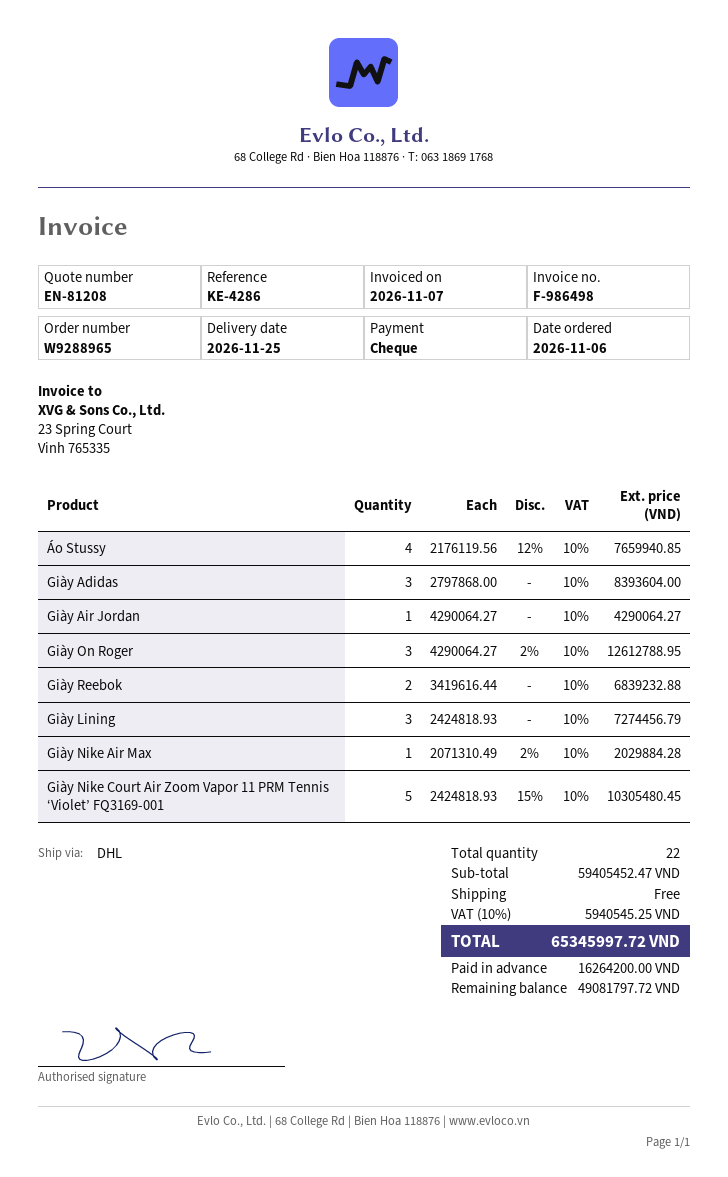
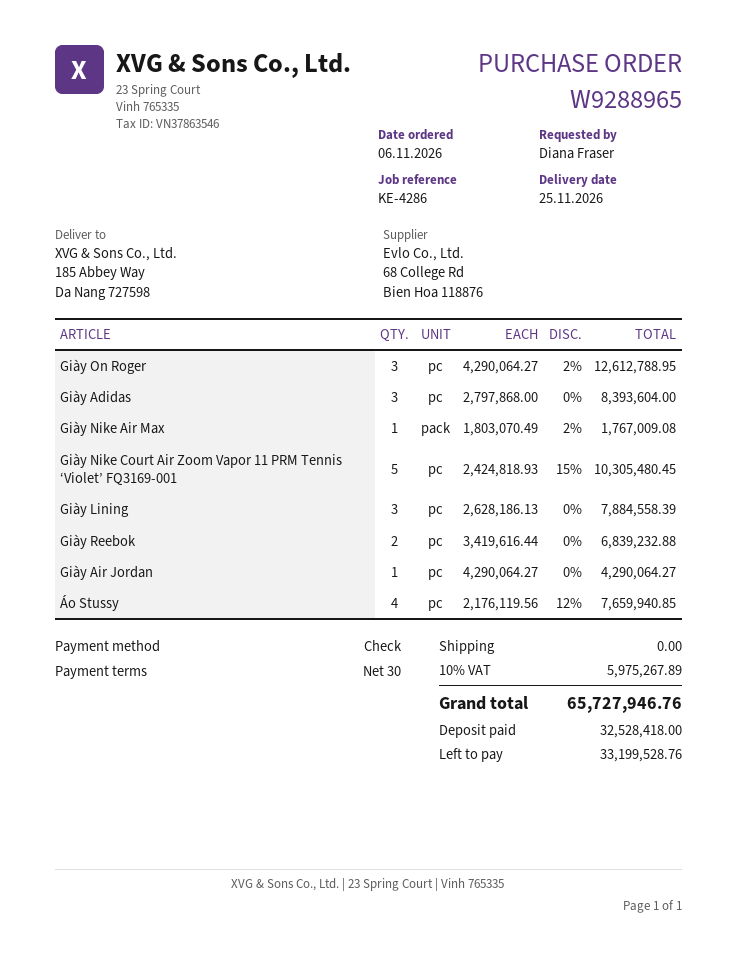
Giày Lining: 3 x 2424818.93 = 7274456.79 -> 3 x 2628186.13 = 7884558.39
Giày Nike Air Max: 1 x 2071310.49 - 2% = 2029884.28 -> 1 x 1803070.49 - 2% = 1767009.08
tax: 10% = 5940545.25 -> 10% = 5975267.89
total: 65345997.72 -> 65727946.76
deposit: 16264200.00 -> 32528418.00
balance: 49081797.72 -> 33199528.76

